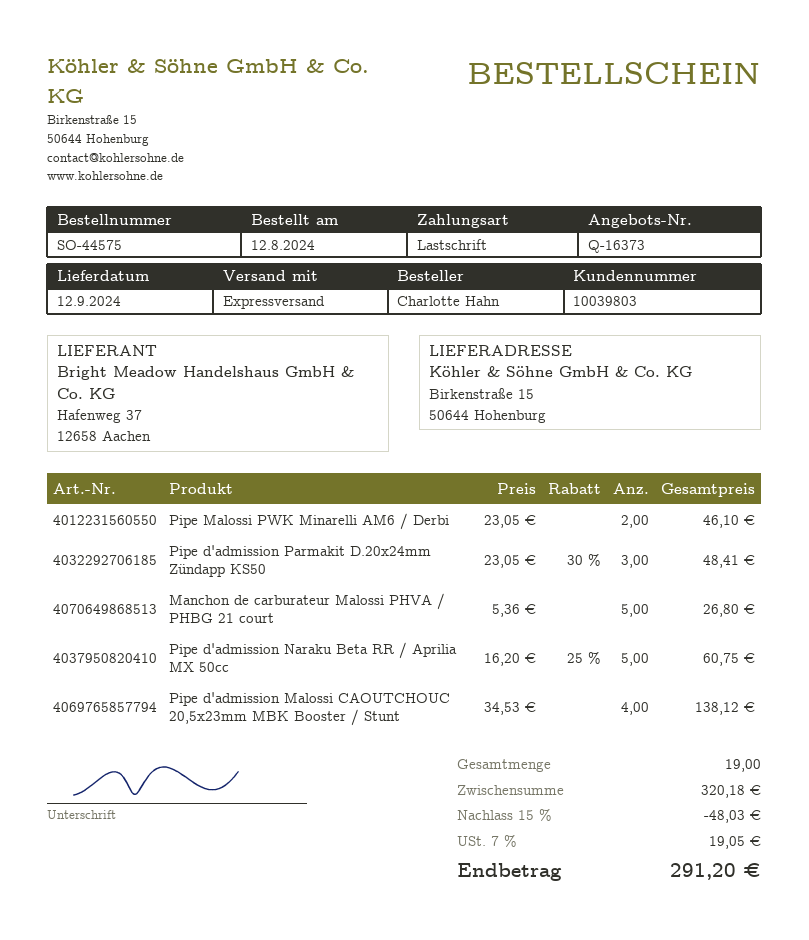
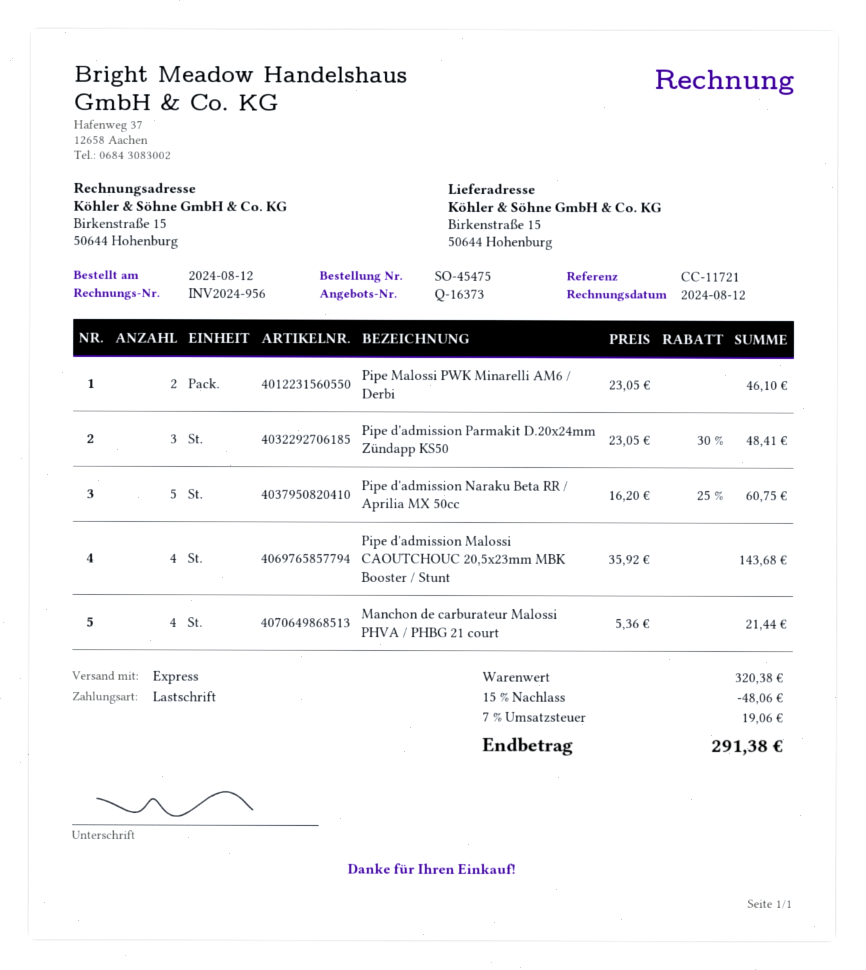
order number: SO-44575 -> SO-45475
Manchon de carburateur Malossi PHVA / PHBG 21 court: 5 x 5.36 = 26.80 -> 4 x 5.36 = 21.44
Pipe d'admission Malossi CAOUTCHOUC 20,5x23mm MBK Booster / Stunt: 4 x 34.53 = 138.12 -> 4 x 35.92 = 143.68
subtotal: 320.18 -> 320.38
discount: 15% = 48.03 -> 15% = 48.06
tax: 7% = 19.05 -> 7% = 19.06
total: 291.20 -> 291.38

